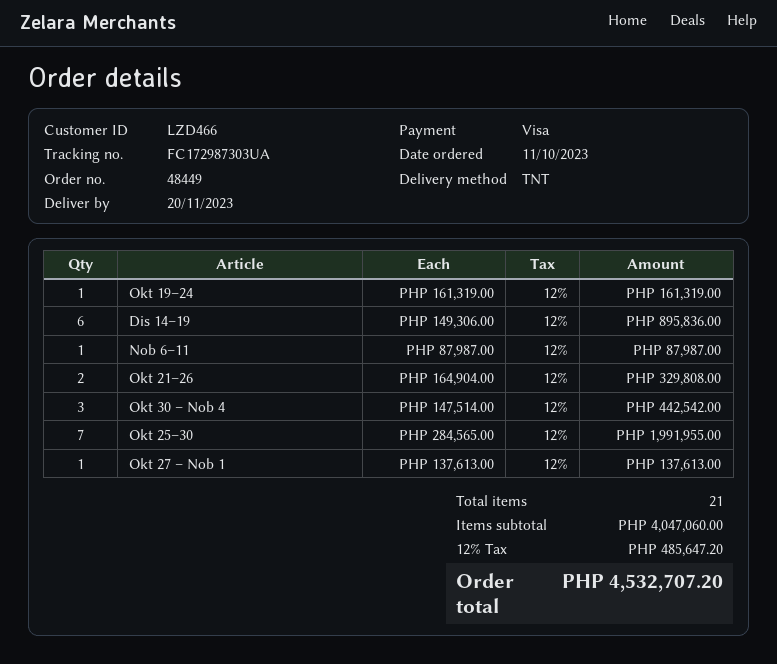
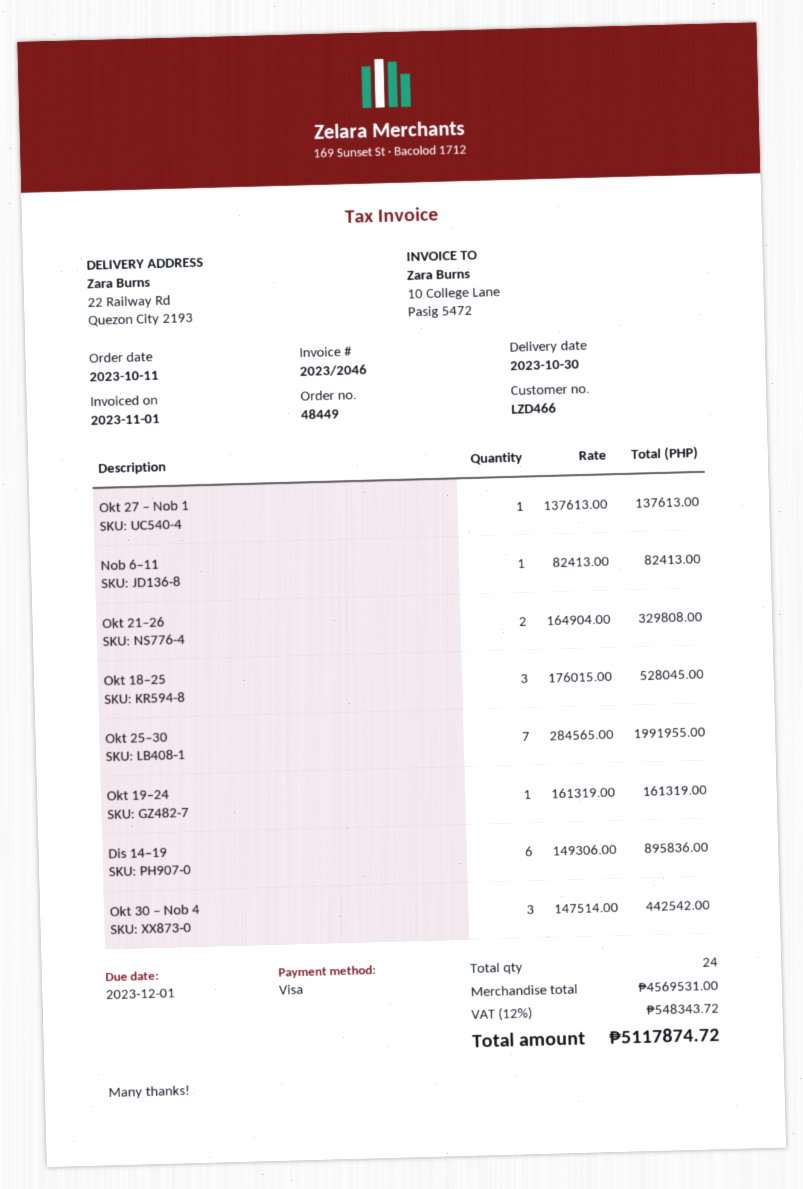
delivery date: 2023-11-20 -> 2023-10-30
Nob 6–11: 1 x 87987.00 = 87987.00 -> 1 x 82413.00 = 82413.00
Okt 18–25: none -> 3 x 176015.00 = 528045.00
total quantity: 21 -> 24
subtotal: 4047060.00 -> 4569531.00
tax: 12% = 485647.20 -> 12% = 548343.72
total: 4532707.20 -> 5117874.72

